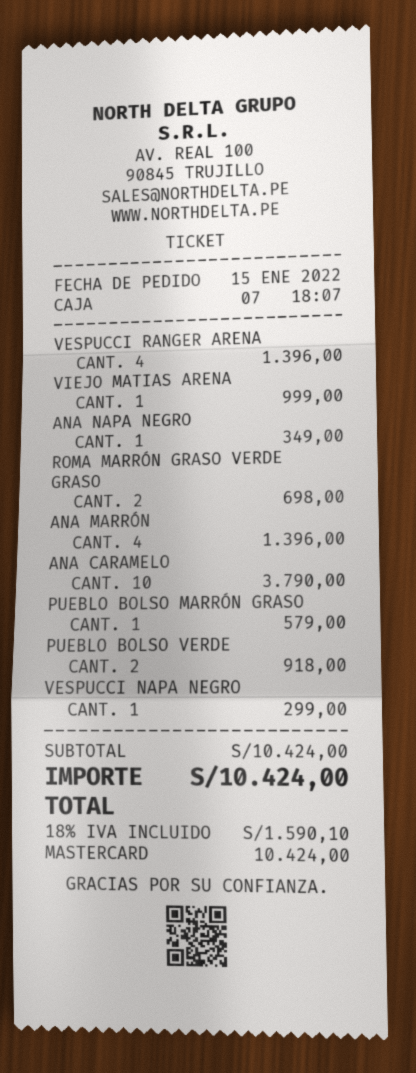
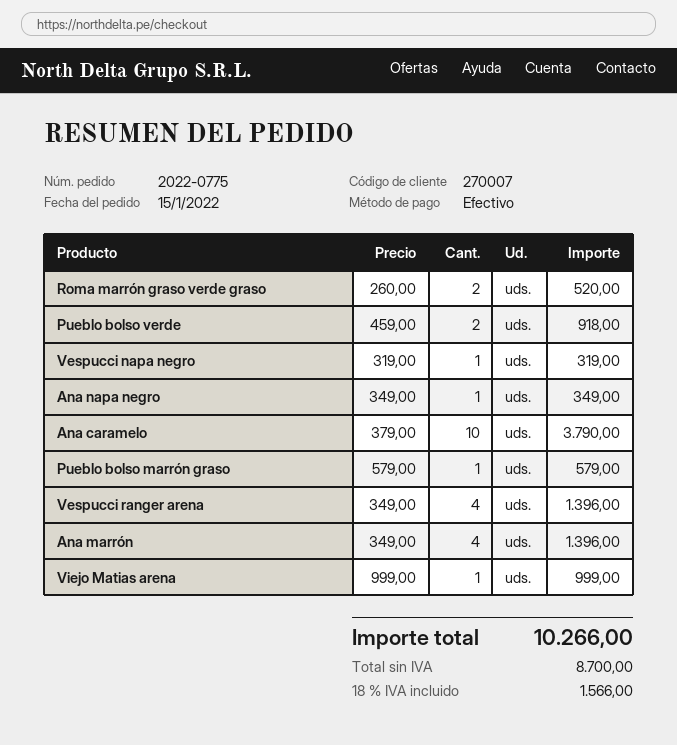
payment method: Mastercard -> cash
ROMA MARRÓN GRASO VERDE GRASO: 2 for 698.00 -> 2 for 520.00
VESPUCCI NAPA NEGRO: 1 for 299.00 -> 1 for 319.00
tax: 18% = 1590.10 -> 18% = 1566.00
total: 10424.00 -> 10266.00

